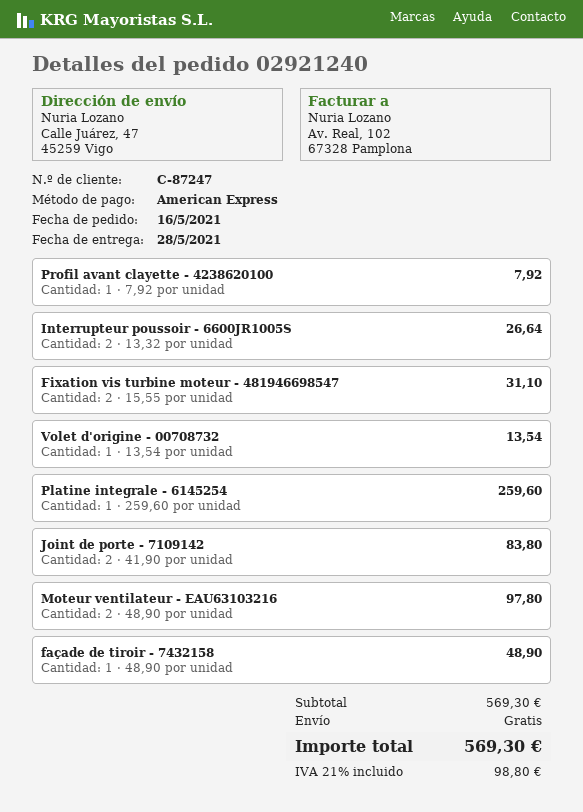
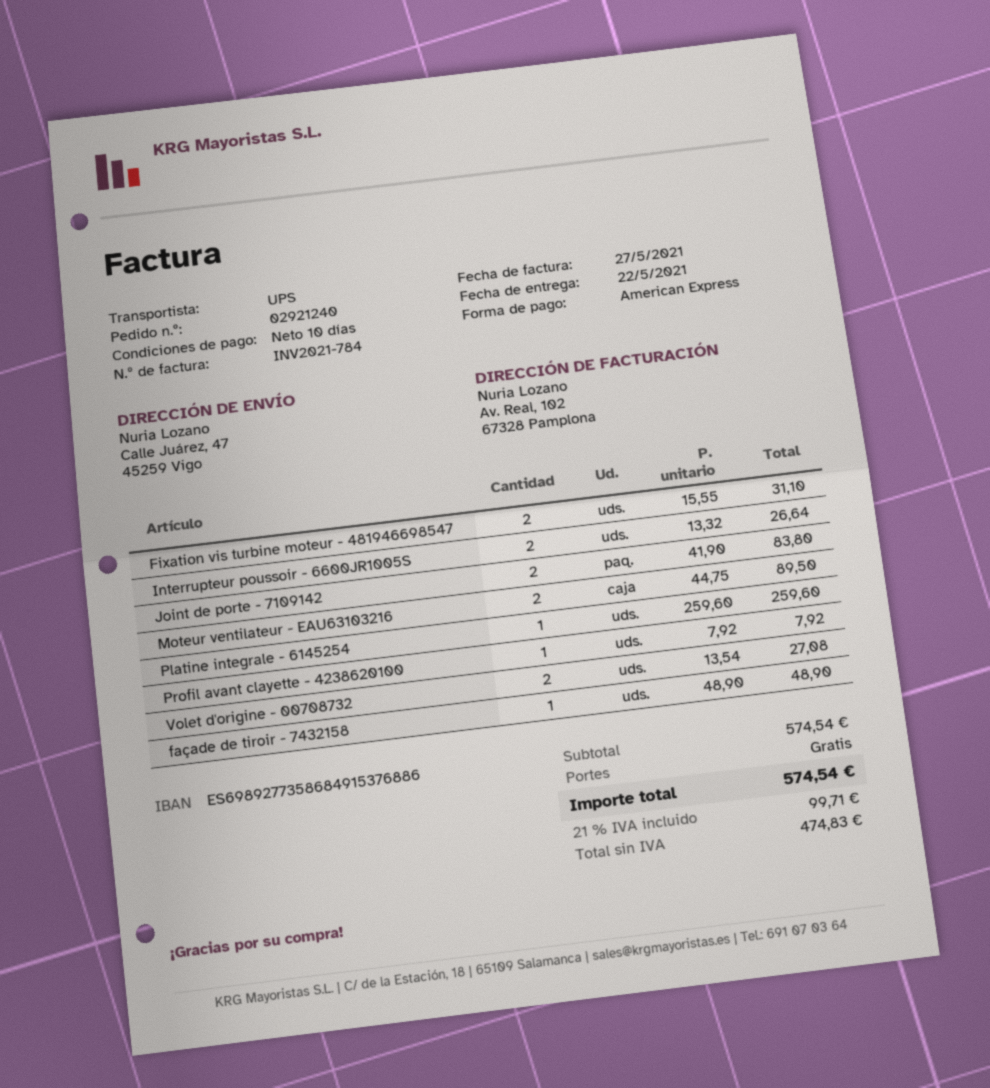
delivery date: 2021-05-28 -> 2021-05-22
Volet d'origine - 00708732: 1 x 13.54 = 13.54 -> 2 x 13.54 = 27.08
Moteur ventilateur - EAU63103216: 2 x 48.90 = 97.80 -> 2 x 44.75 = 89.50
subtotal: 569.30 -> 574.54
tax: 21% = 98.80 -> 21% = 99.71
total: 569.30 -> 574.54

